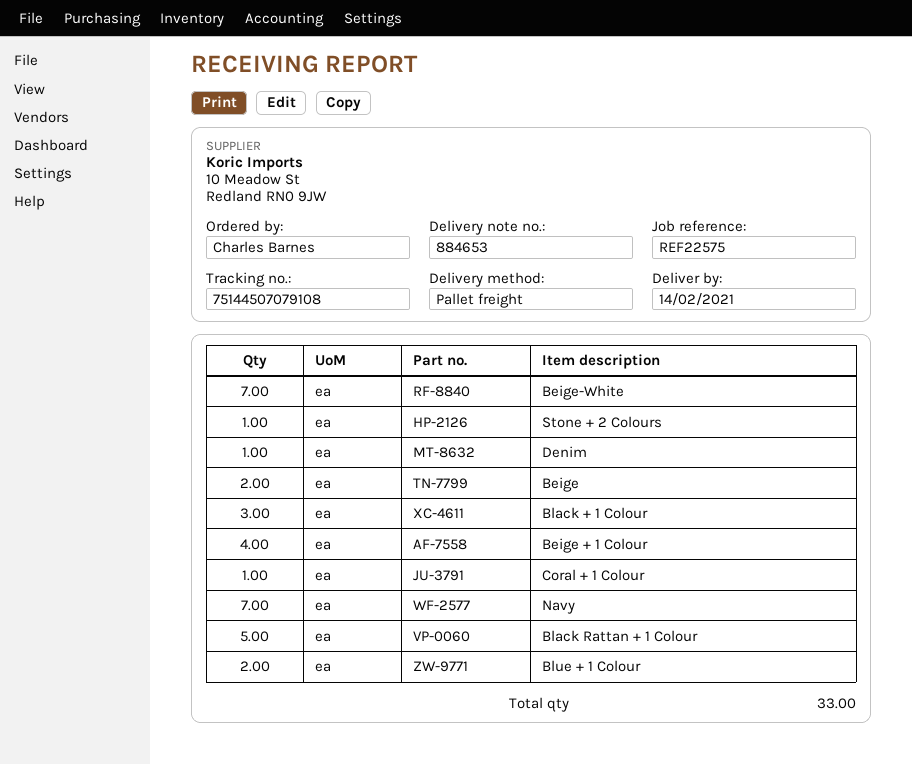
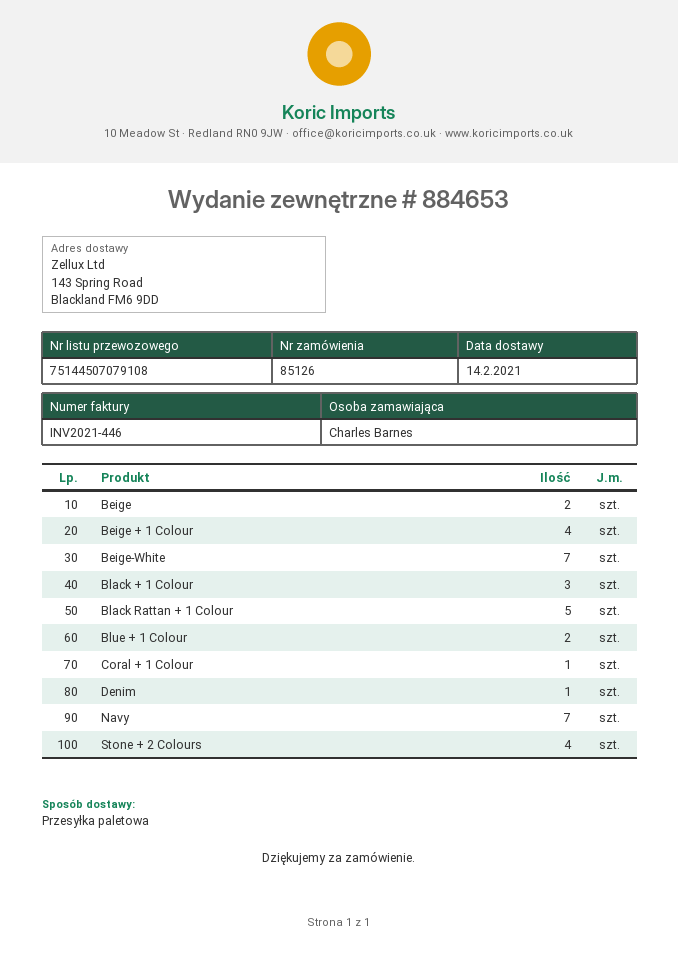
Stone + 2 Colours: 1 -> 4

